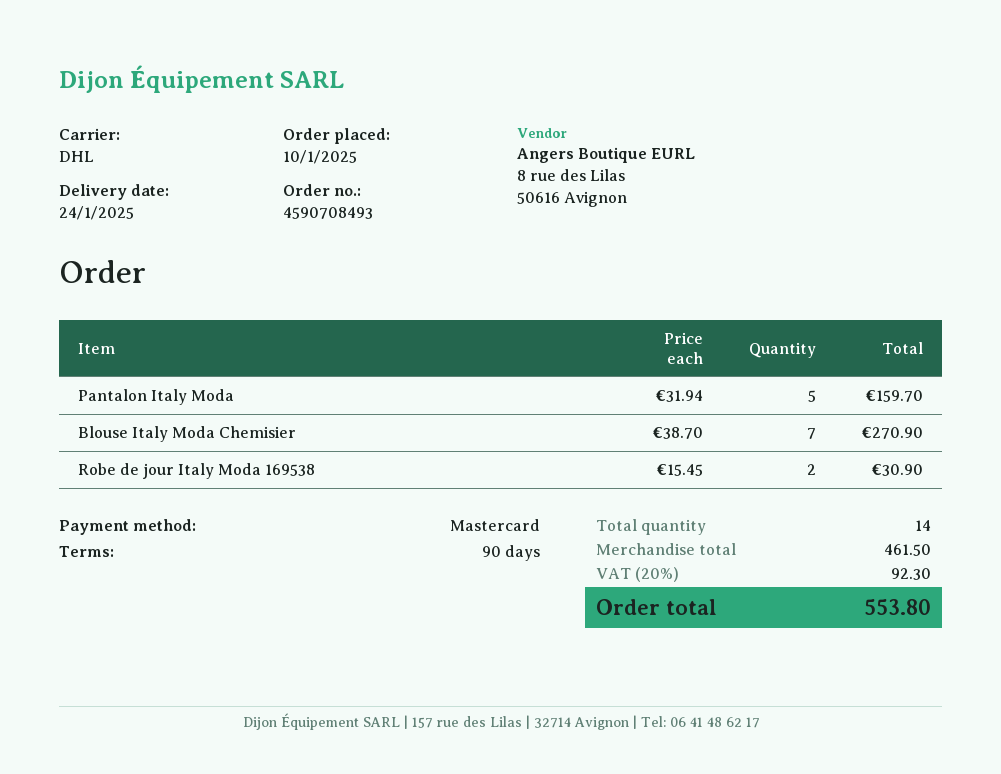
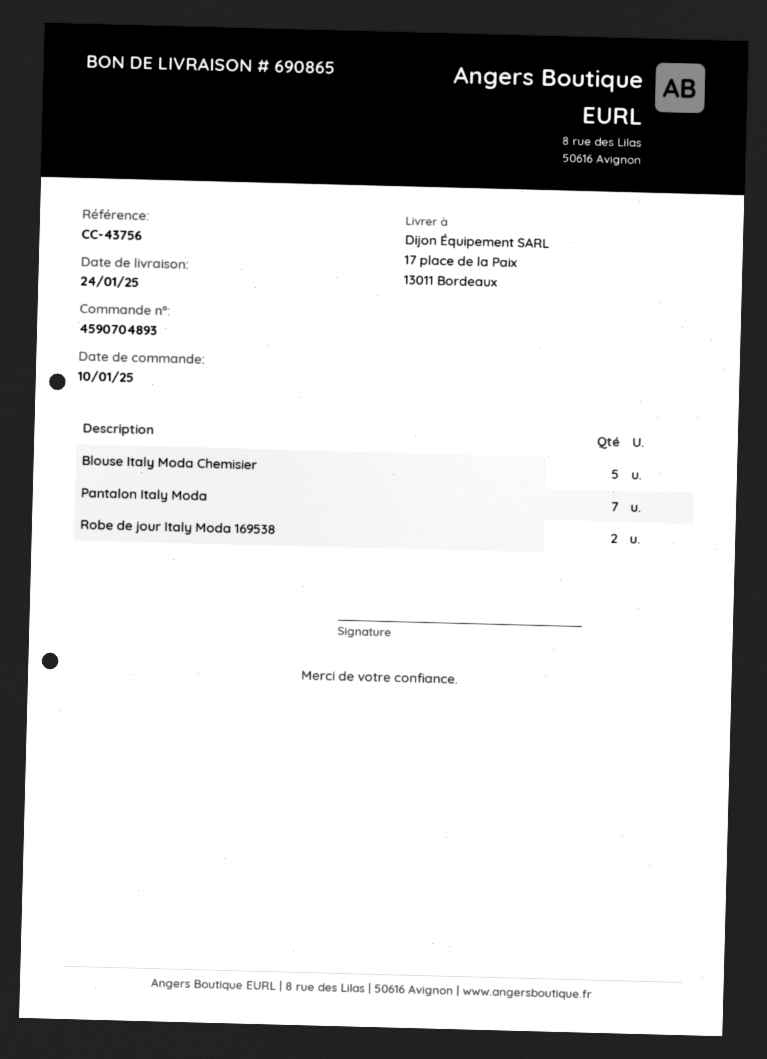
order number: 4590708493 -> 4590704893
Pantalon Italy Moda: 5 -> 7
Blouse Italy Moda Chemisier: 7 -> 5

